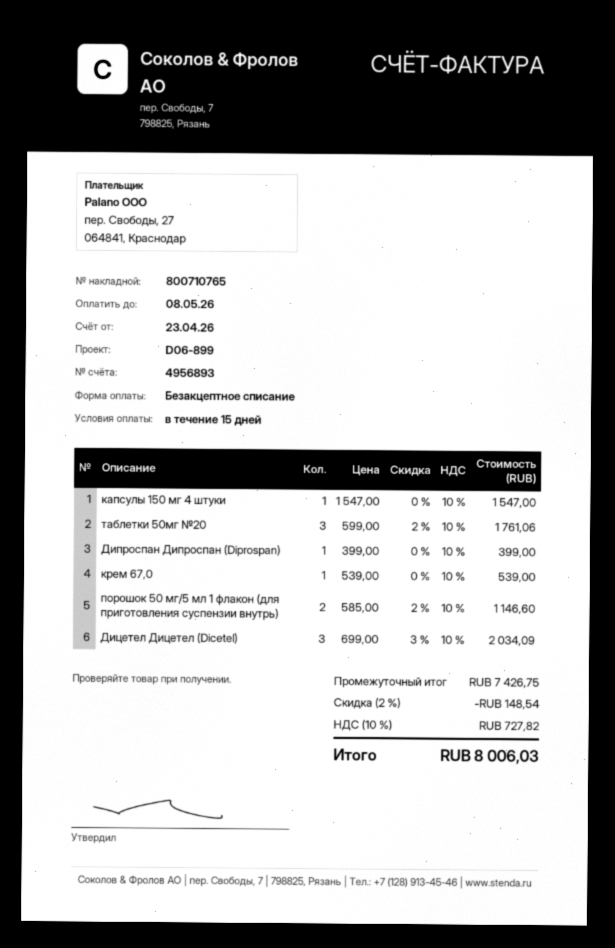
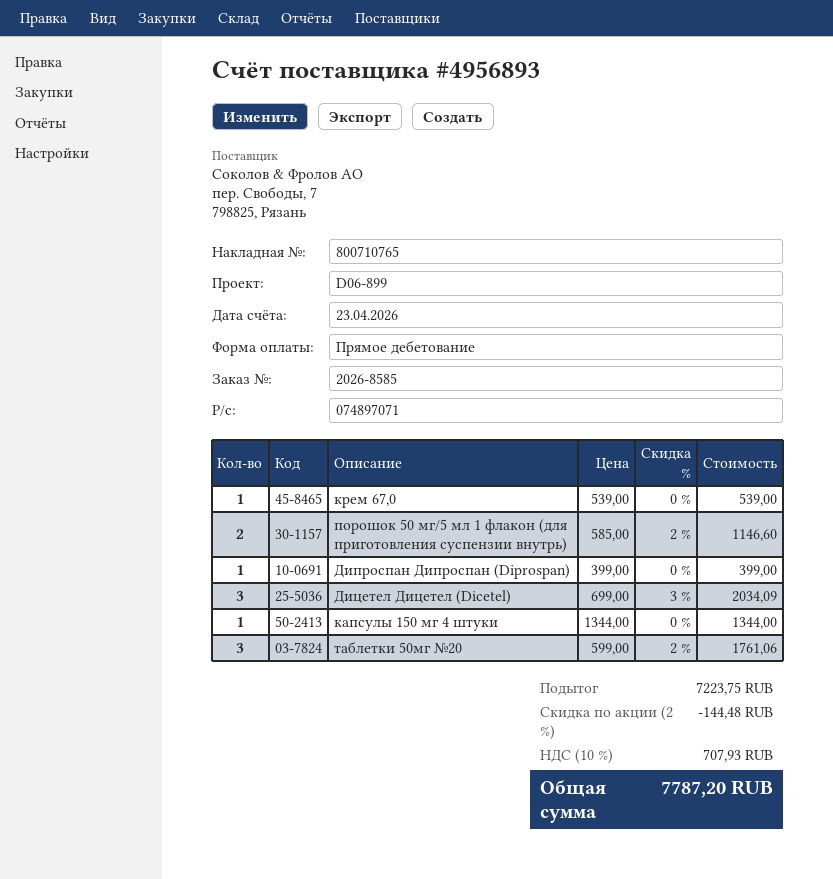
капсулы 150 мг 4 штуки: 1 x 1547.00 = 1547.00 -> 1 x 1344.00 = 1344.00
subtotal: 7426.75 -> 7223.75
discount: 2% = 148.54 -> 2% = 144.48
tax: 10% = 727.82 -> 10% = 707.93
total: 8006.03 -> 7787.20

